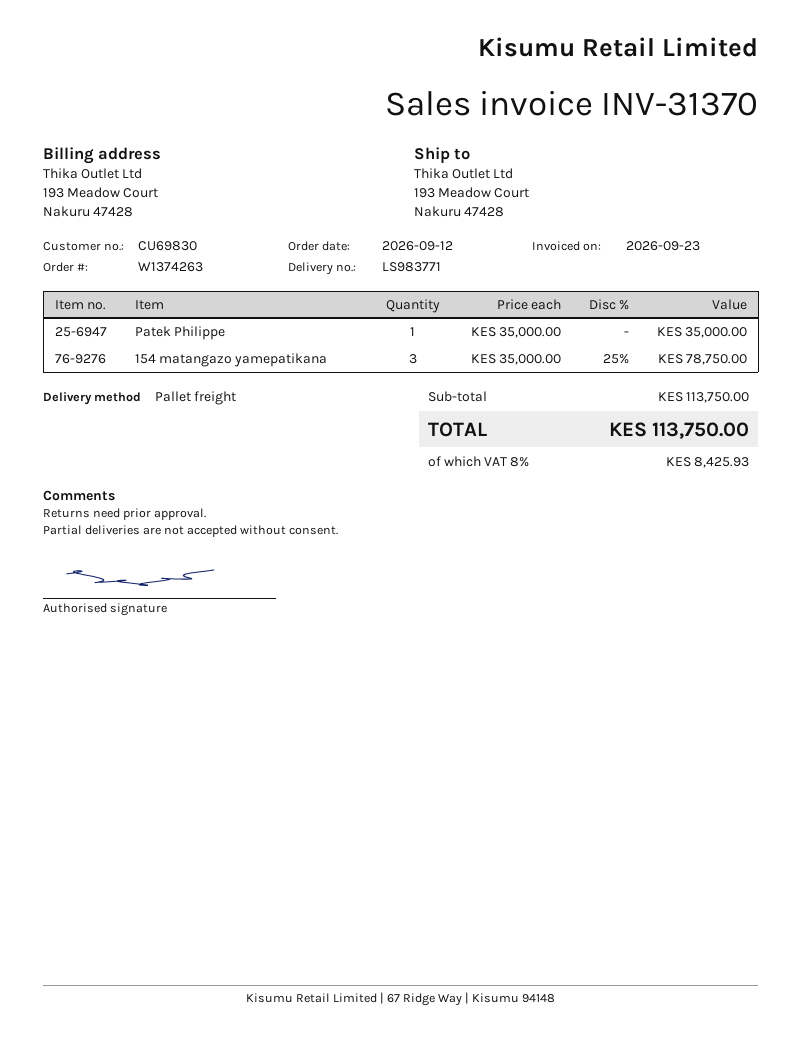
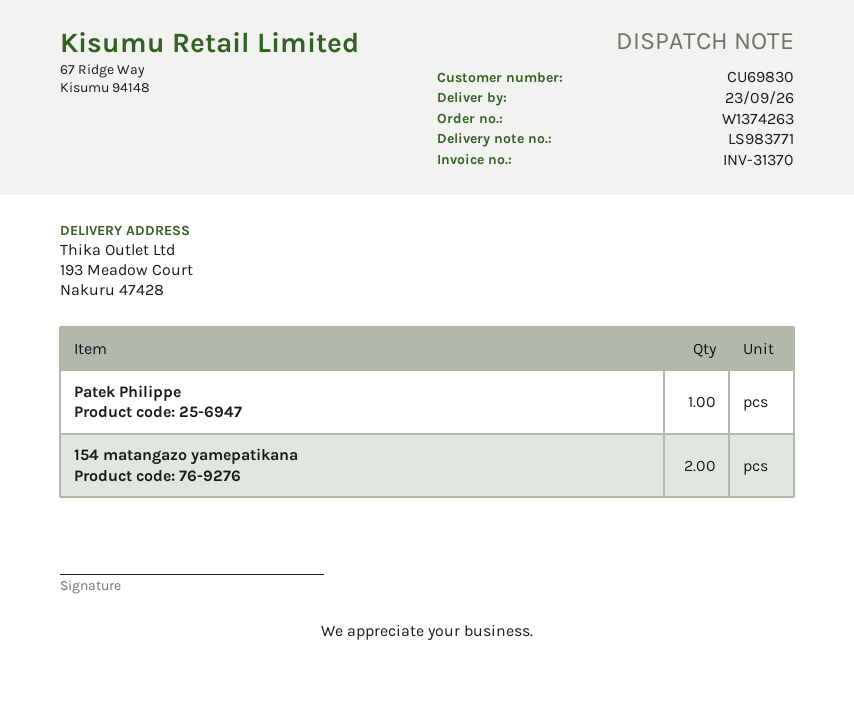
154 matangazo yamepatikana: 3 -> 2

